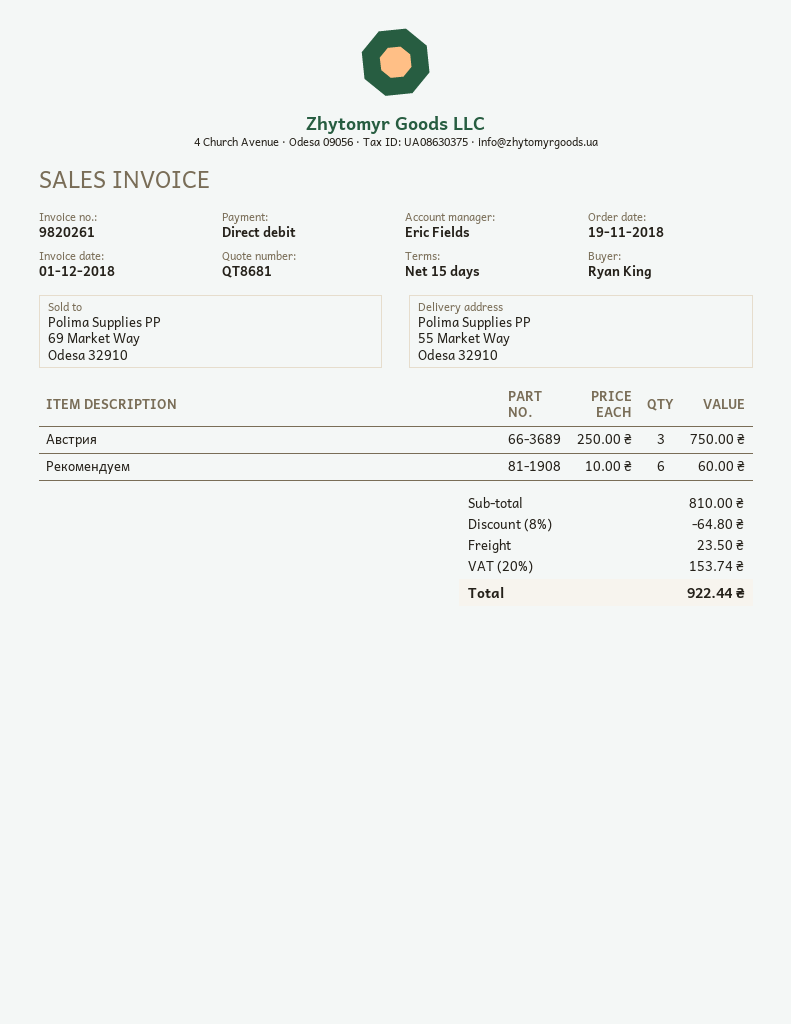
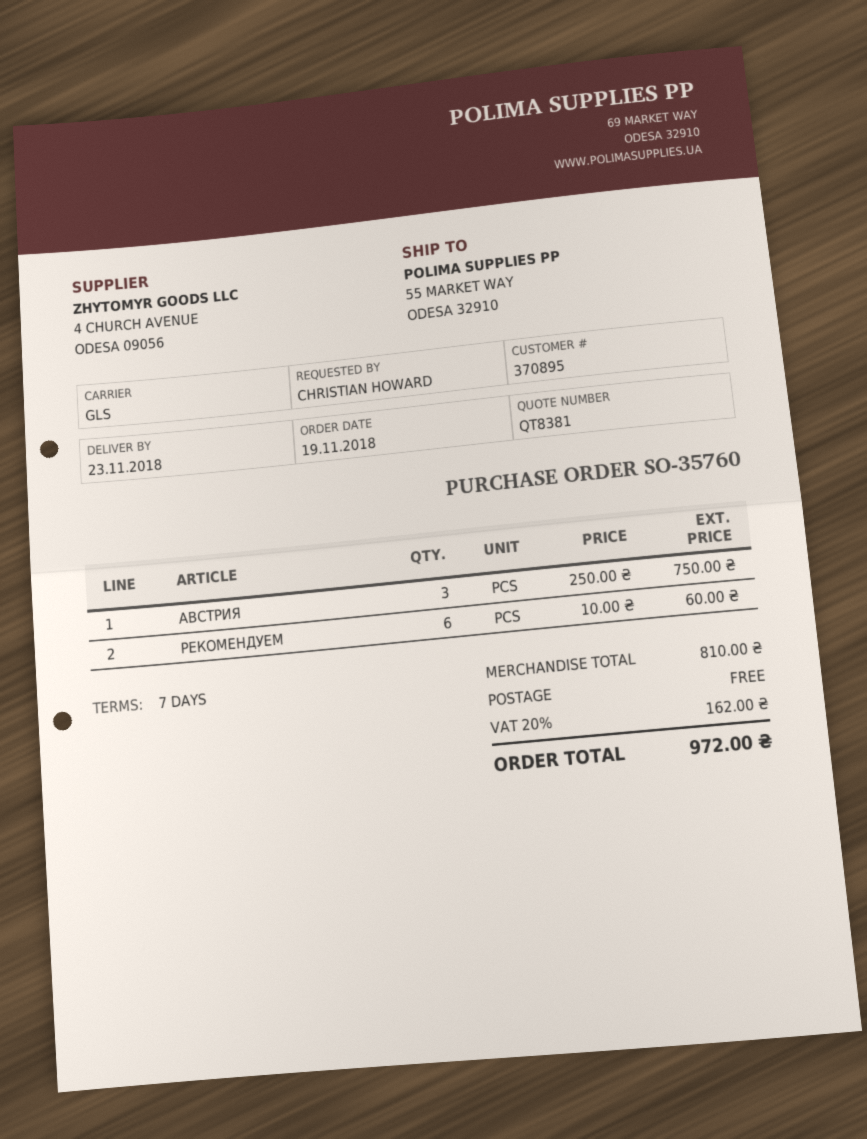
quote number: QT8681 -> QT8381
payment terms: 15 days -> 7 days
ordered by: Ryan King -> CHRISTIAN HOWARD
discount: 8% = 64.80 -> none
shipping: 23.50 -> 0.00
tax: 20% = 153.74 -> 20% = 162.00
total: 922.44 -> 972.00

